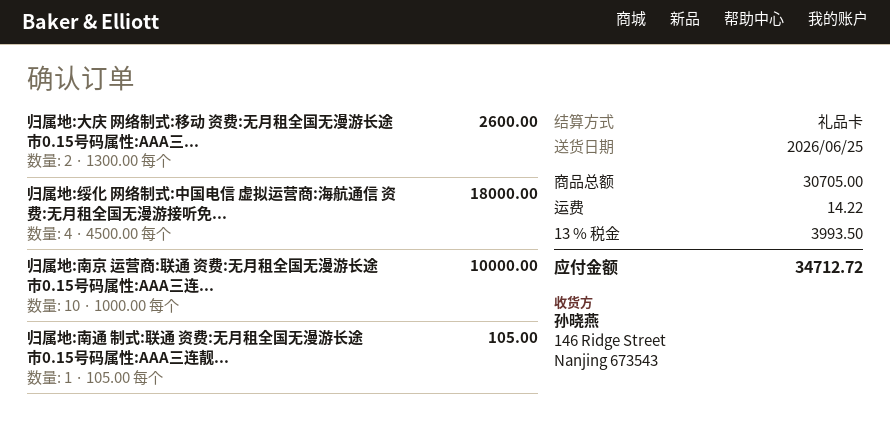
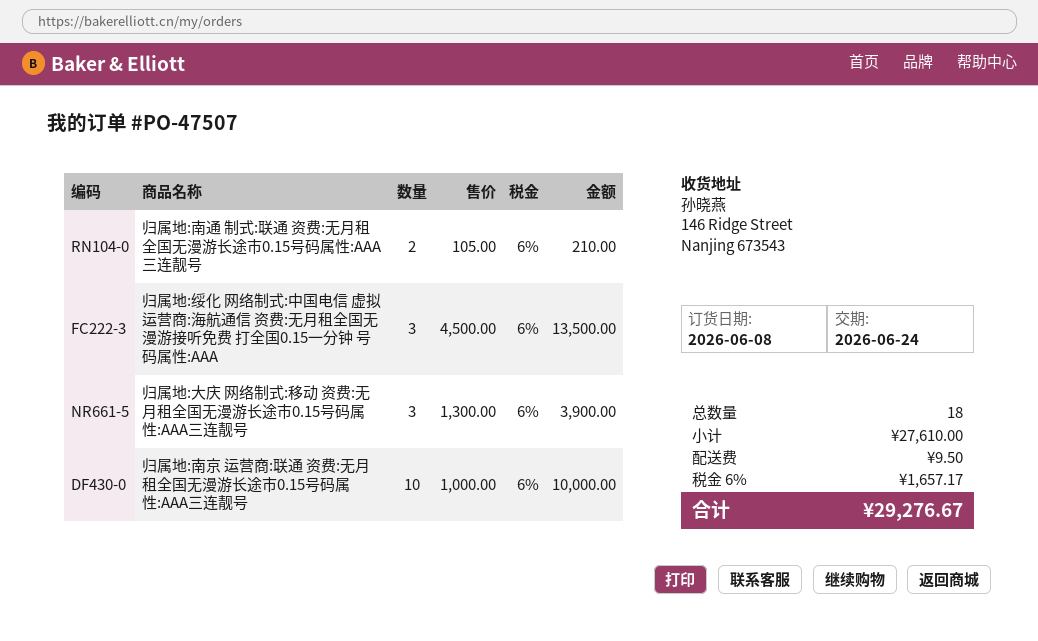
delivery date: 2026-06-25 -> 2026-06-24
归属地:大庆 网络制式:移动 资费:无月租全国无漫游长途市0.15号码属性:AAA三...: 2 x 1300.00 = 2600.00 -> 3 x 1300.00 = 3900.00
归属地:绥化 网络制式:中国电信 虚拟运营商:海航通信 资费:无月租全国无漫游接听免...: 4 x 4500.00 = 18000.00 -> 3 x 4500.00 = 13500.00
归属地:南通 制式:联通 资费:无月租全国无漫游长途市0.15号码属性:AAA三连靓...: 1 x 105.00 = 105.00 -> 2 x 105.00 = 210.00
subtotal: 30705.00 -> 27610.00
shipping: 14.22 -> 9.50
tax: 13% = 3993.50 -> 6% = 1657.17
total: 34712.72 -> 29276.67

